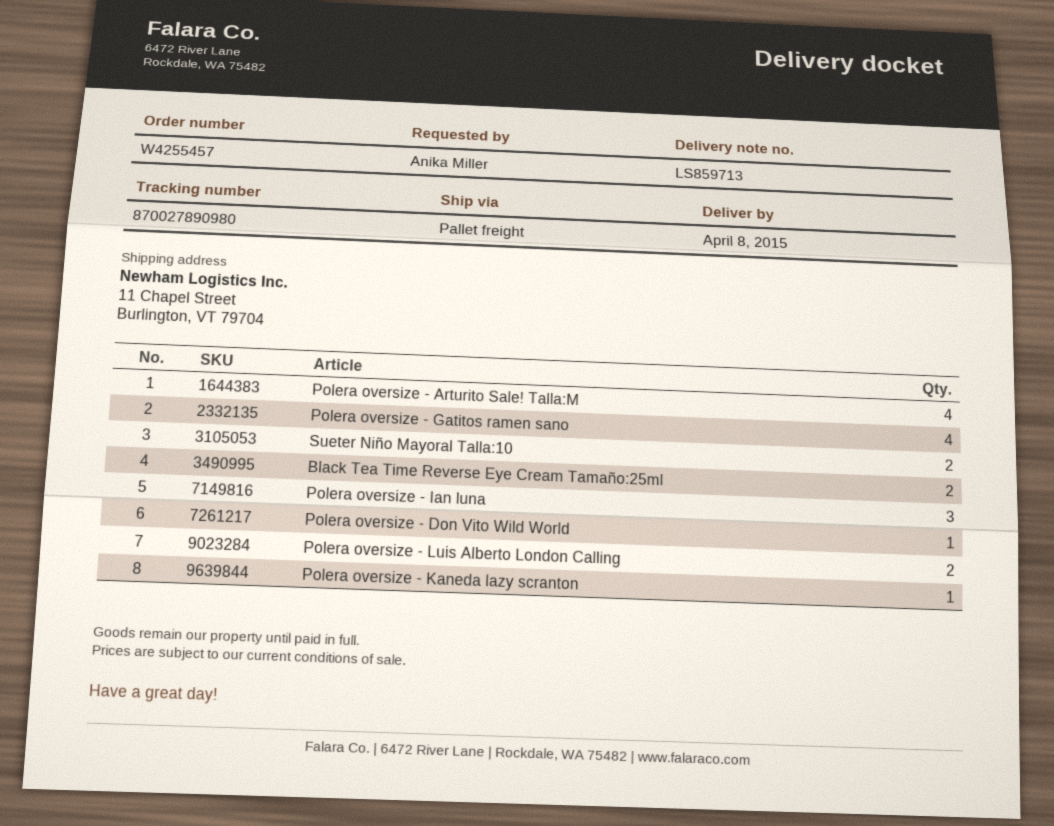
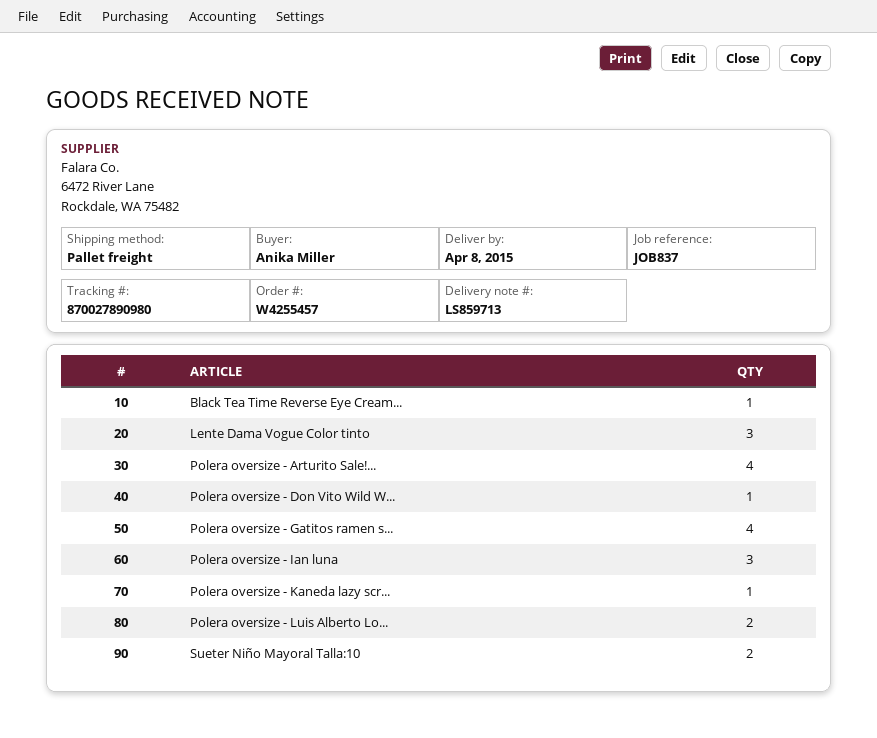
Black Tea Time Reverse Eye Cream Tamaño:25ml: 2 -> 1
Lente Dama Vogue Color tinto: none -> 3

